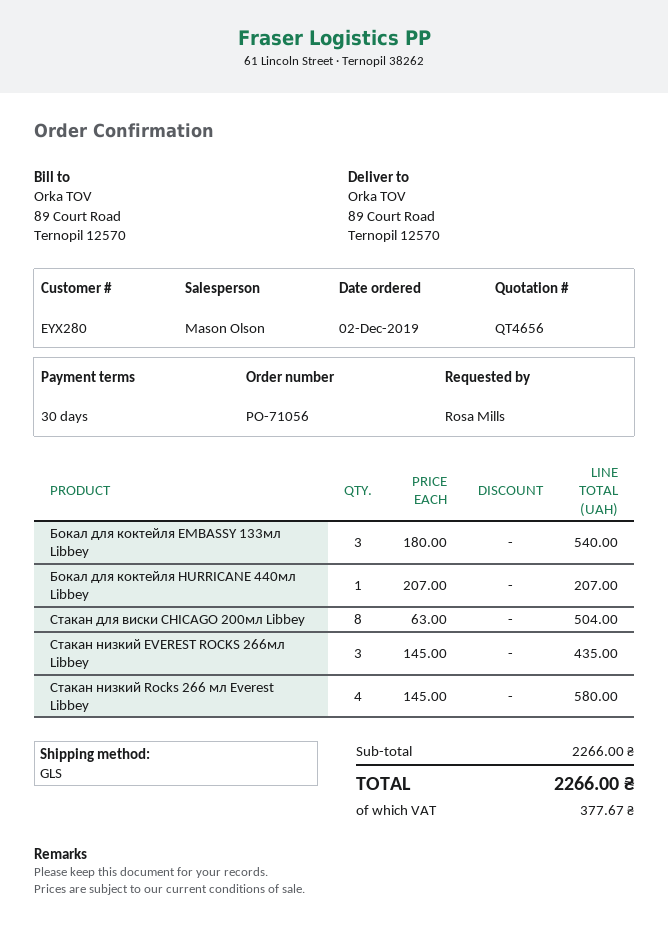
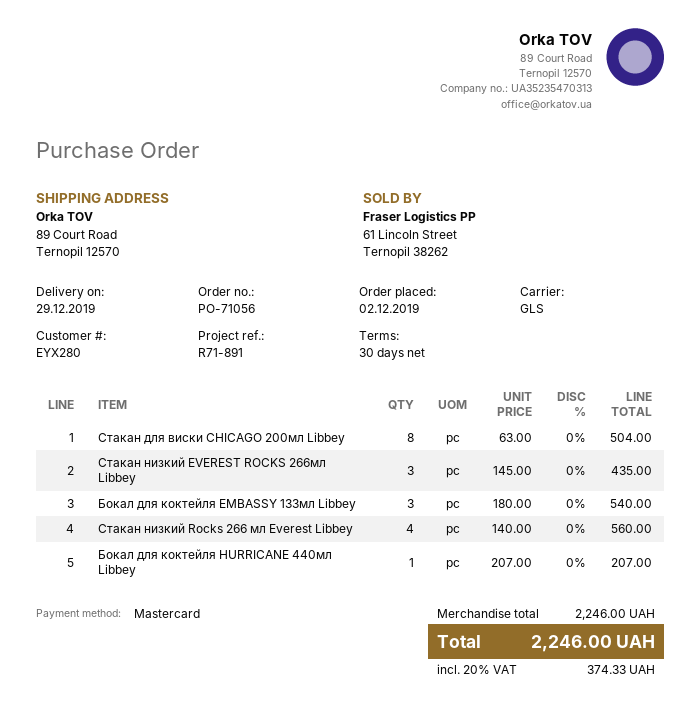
Стакан низкий Rocks 266 мл Everest Libbey: 4 x 145.00 = 580.00 -> 4 x 140.00 = 560.00
subtotal: 2266.00 -> 2246.00
tax: 377.67 -> 374.33
total: 2266.00 -> 2246.00

